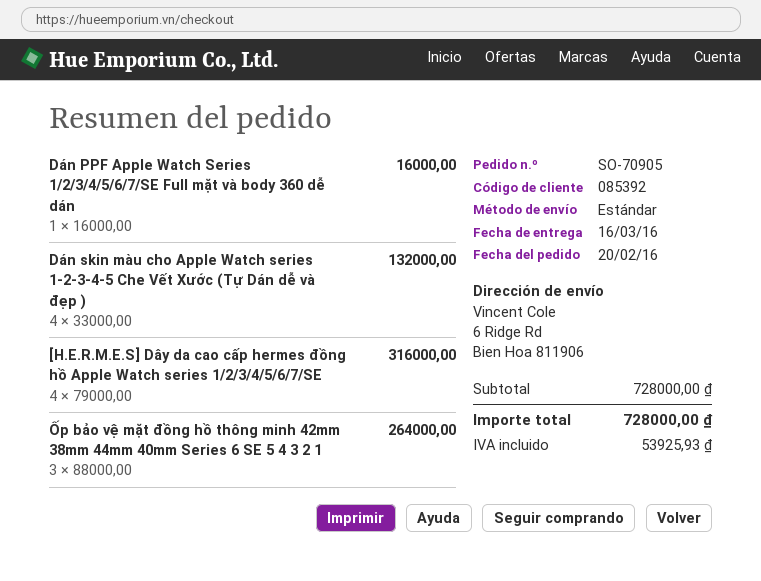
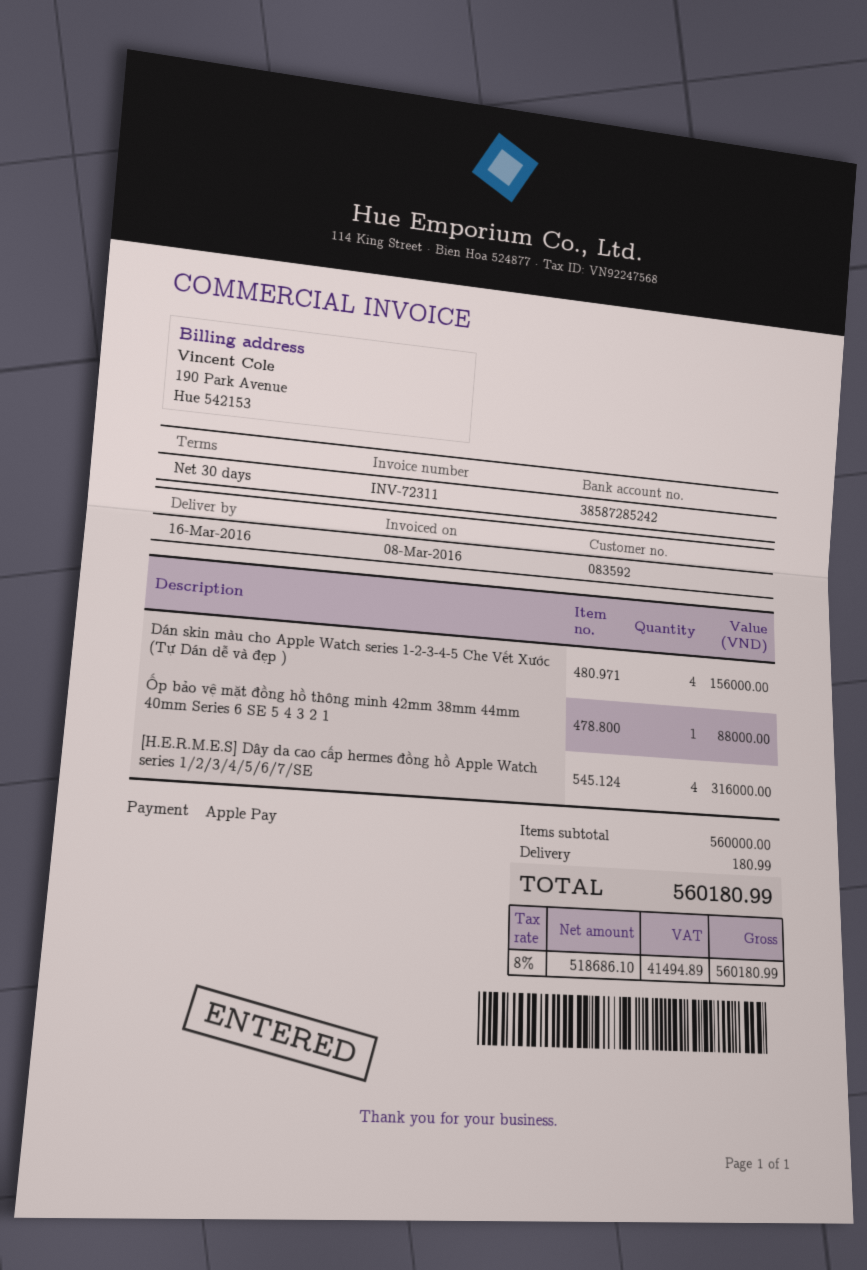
customer number: 085392 -> 083592
Dán PPF Apple Watch Series 1/2/3/4/5/6/7/SE Full mặt và body 360 dễ dán: 1 for 16000.00 -> none
Dán skin màu cho Apple Watch series 1-2-3-4-5 Che Vết Xước (Tự Dán dễ và đẹp ): 4 for 132000.00 -> 4 for 156000.00
Ốp bảo vệ mặt đồng hồ thông minh 42mm 38mm 44mm 40mm Series 6 SE 5 4 3 2 1: 3 for 264000.00 -> 1 for 88000.00
subtotal: 728000.00 -> 560000.00
shipping: none -> 180.99
tax: 53925.93 -> 41494.89
total: 728000.00 -> 560180.99

